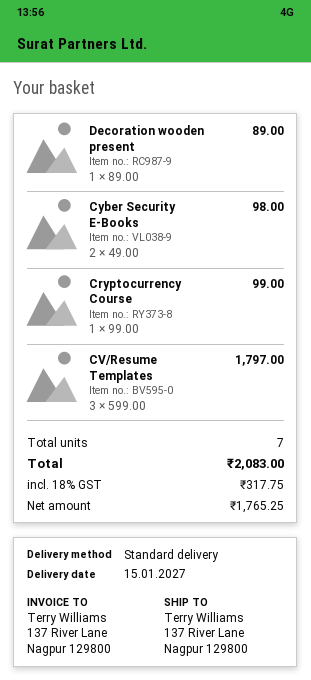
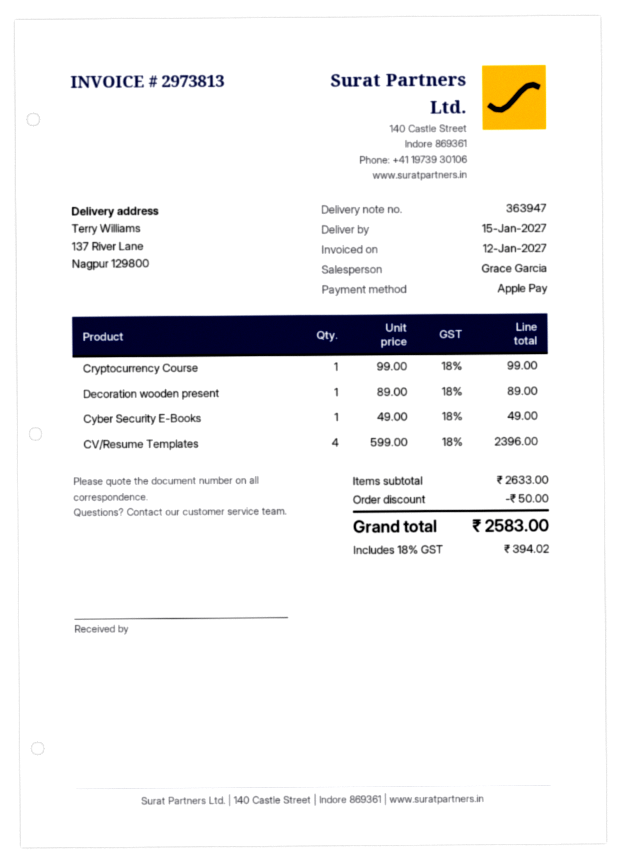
Cyber Security E-Books: 2 x 49.00 = 98.00 -> 1 x 49.00 = 49.00
CV/Resume Templates: 3 x 599.00 = 1797.00 -> 4 x 599.00 = 2396.00
discount: none -> 50.00
tax: 18% = 317.75 -> 18% = 394.02
total: 2083.00 -> 2583.00

